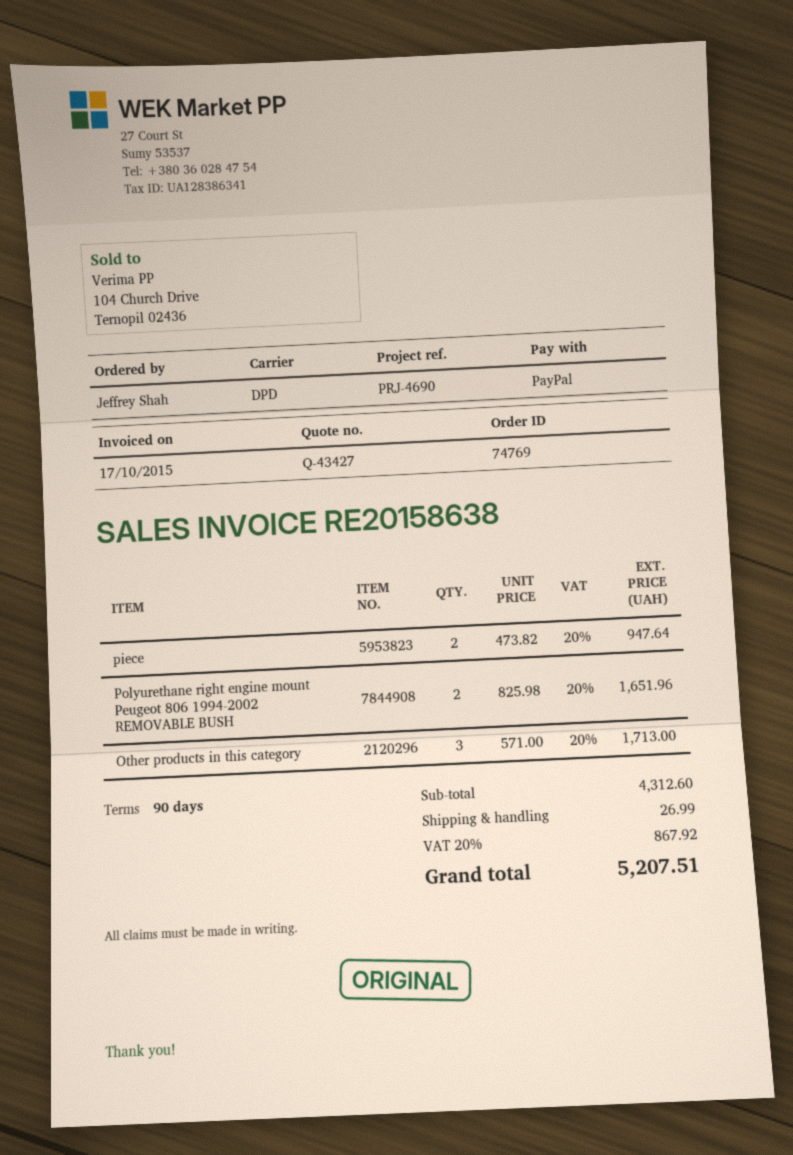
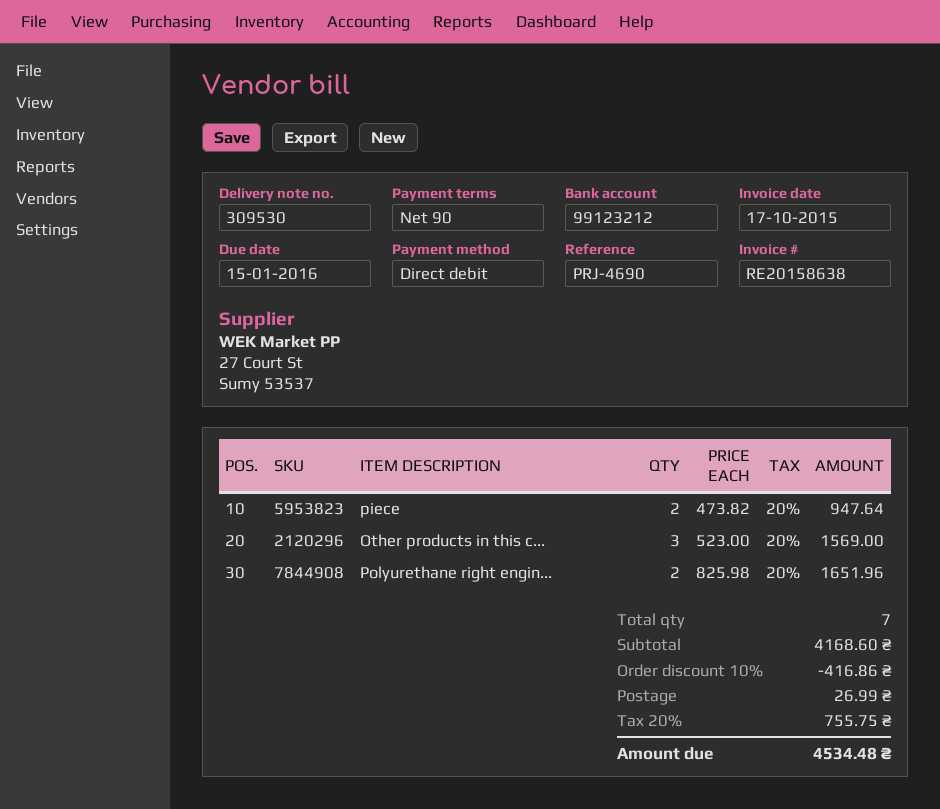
payment method: PayPal -> direct debit
Other products in this category: 3 x 571.00 = 1713.00 -> 3 x 523.00 = 1569.00
subtotal: 4312.60 -> 4168.60
discount: none -> 10% = 416.86
tax: 20% = 867.92 -> 20% = 755.75
total: 5207.51 -> 4534.48

